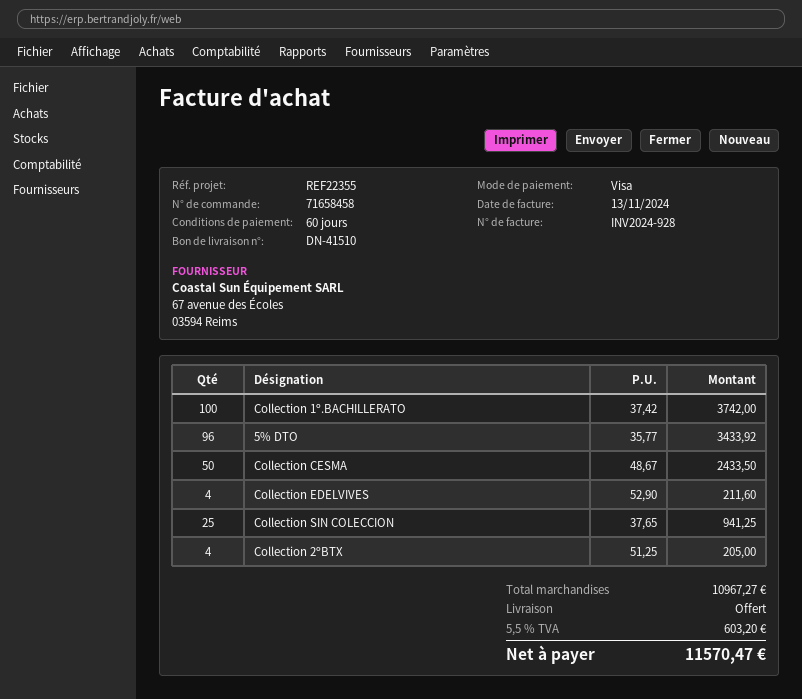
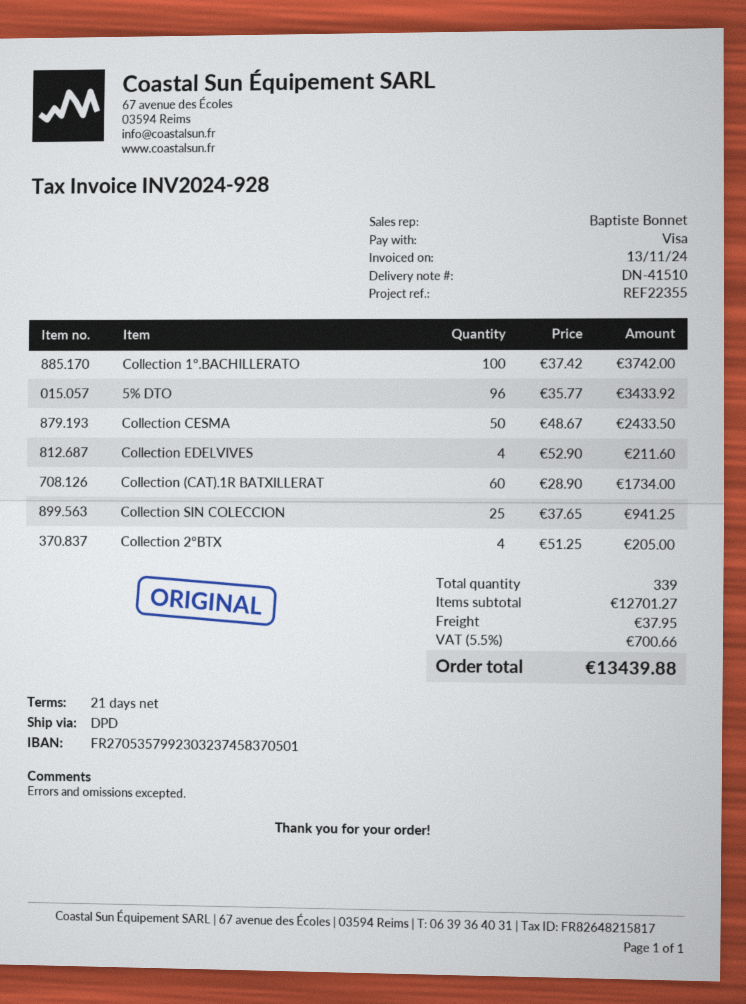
payment terms: 60 days -> 21 days
Collection (CAT).1R BATXILLERAT: none -> 60 x 28.90 = 1734.00
subtotal: 10967.27 -> 12701.27
shipping: 0.00 -> 37.95
tax: 5.5% = 603.20 -> 5.5% = 700.66
total: 11570.47 -> 13439.88

